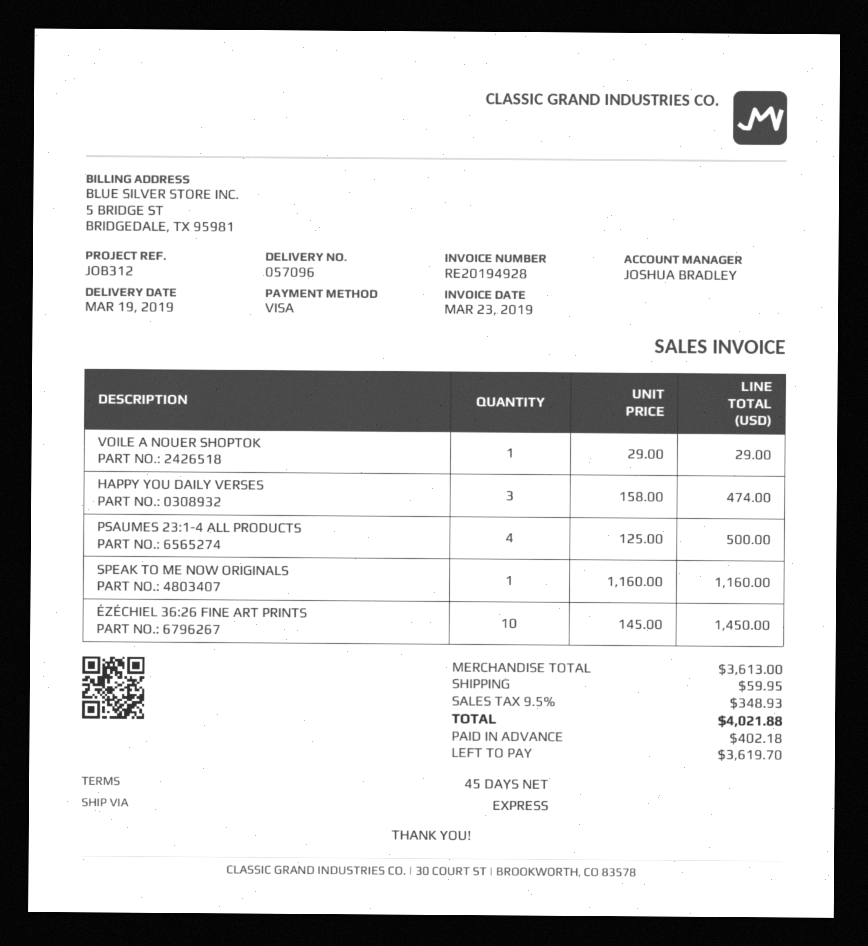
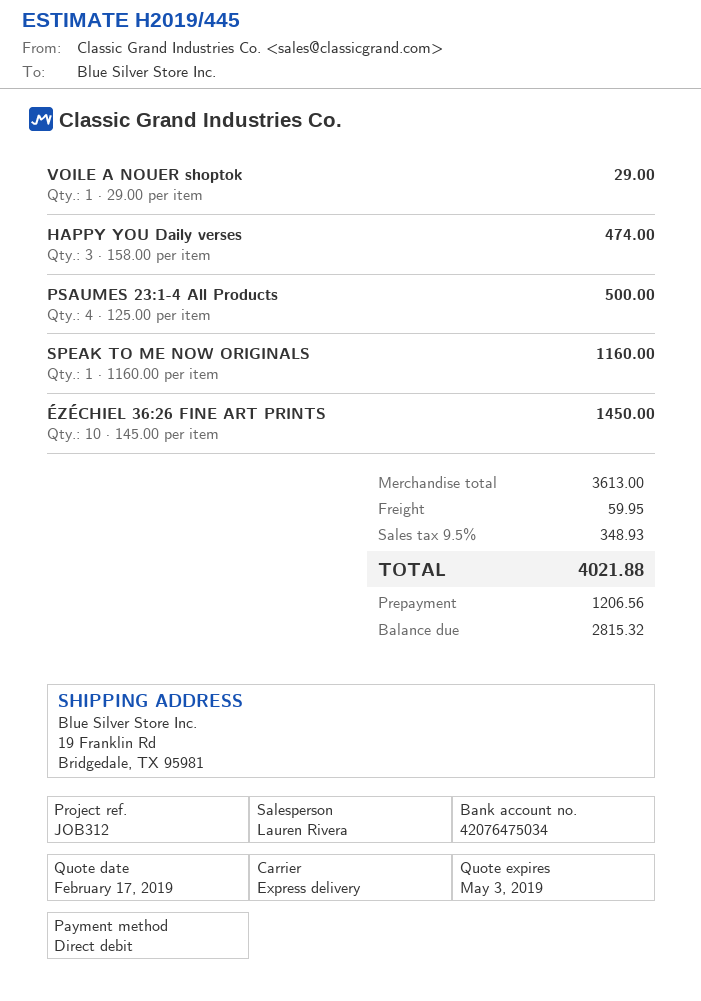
sales rep: JOSHUA BRADLEY -> Lauren Rivera
payment method: Visa -> direct debit
deposit: 402.18 -> 1206.56
balance: 3619.70 -> 2815.32

